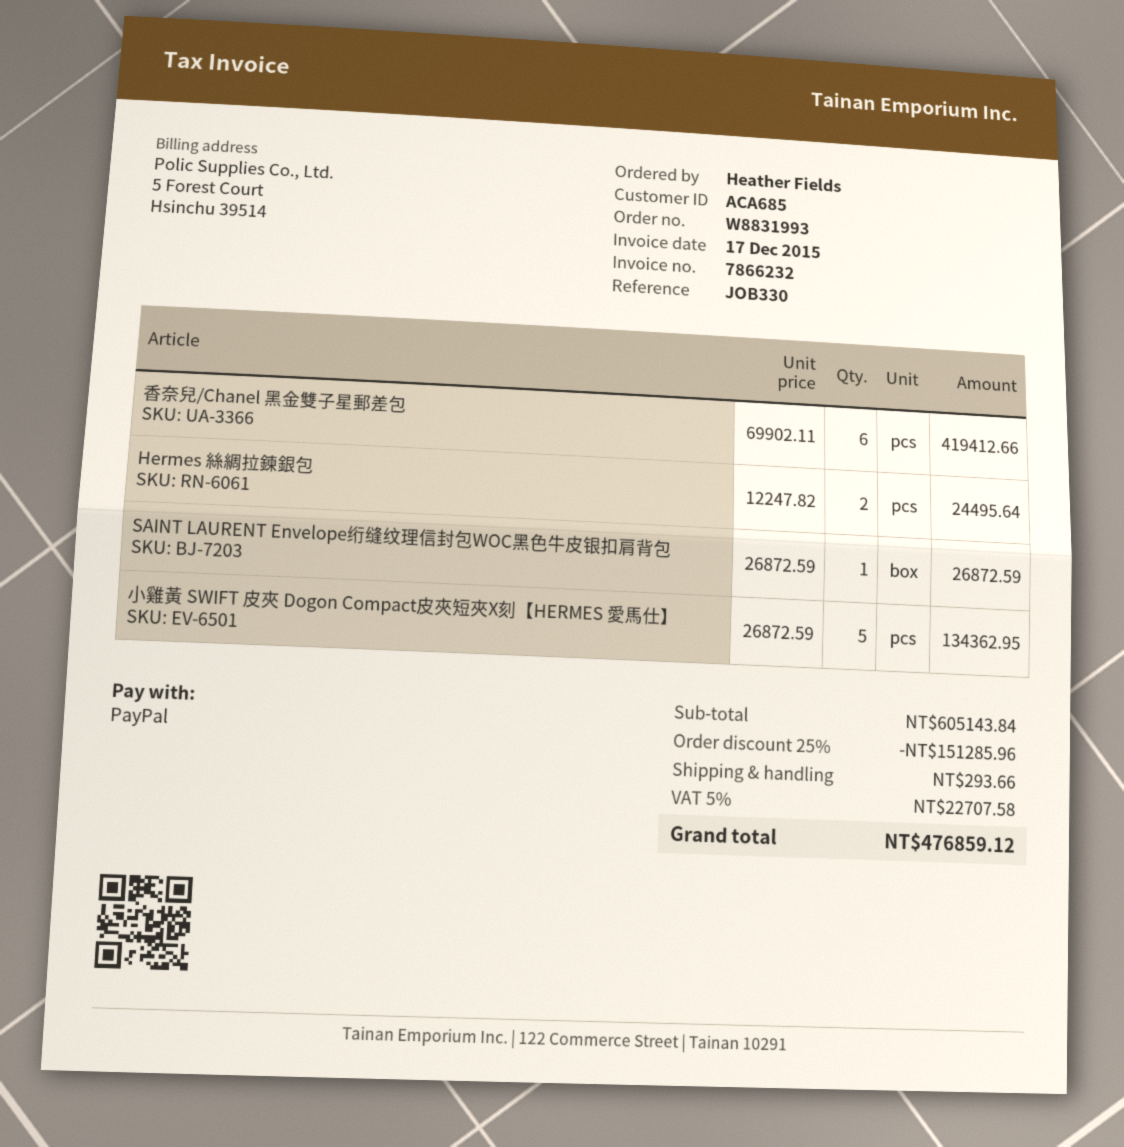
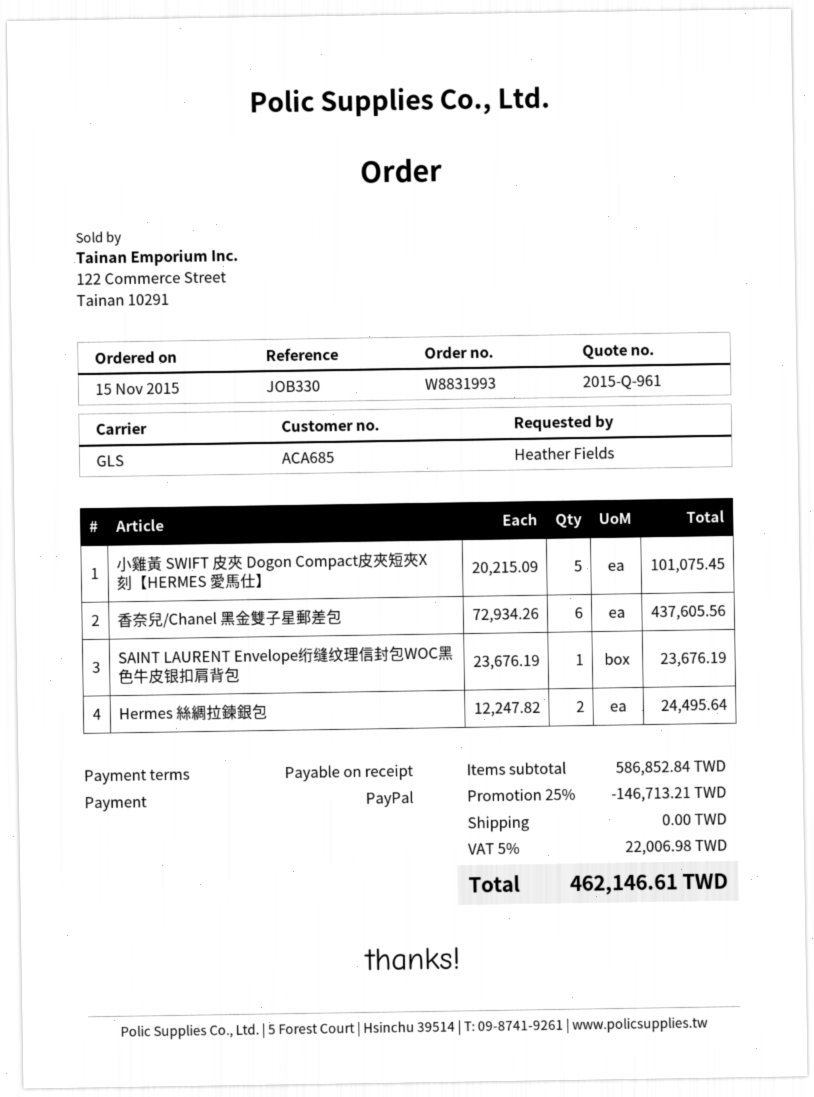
香奈兒/Chanel 黑金雙子星郵差包: 6 x 69902.11 = 419412.66 -> 6 x 72934.26 = 437605.56
SAINT LAURENT Envelope绗缝纹理信封包WOC黑色牛皮银扣肩背包: 1 x 26872.59 = 26872.59 -> 1 x 23676.19 = 23676.19
小雞黃 SWIFT 皮夾 Dogon Compact皮夾短夾X刻【HERMES 愛馬仕】: 5 x 26872.59 = 134362.95 -> 5 x 20215.09 = 101075.45
subtotal: 605143.84 -> 586852.84
discount: 25% = 151285.96 -> 25% = 146713.21
shipping: 293.66 -> 0.00
tax: 5% = 22707.58 -> 5% = 22006.98
total: 476859.12 -> 462146.61

